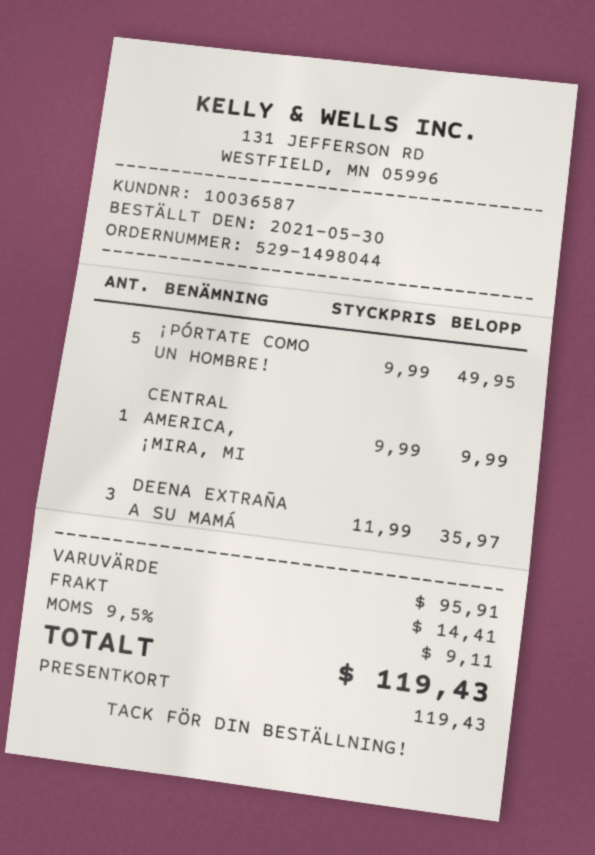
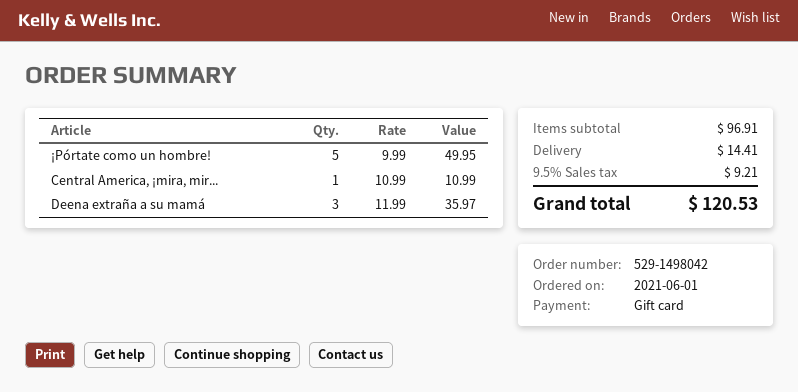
order number: 529-1498044 -> 529-1498042
order date: 2021-05-30 -> 2021-06-01
CENTRAL AMERICA, ¡MIRA, MI: 1 x 9.99 = 9.99 -> 1 x 10.99 = 10.99
subtotal: 95.91 -> 96.91
tax: 9.5% = 9.11 -> 9.5% = 9.21
total: 119.43 -> 120.53

